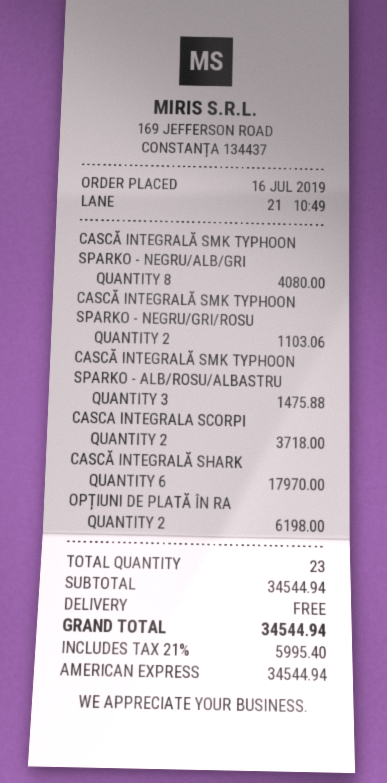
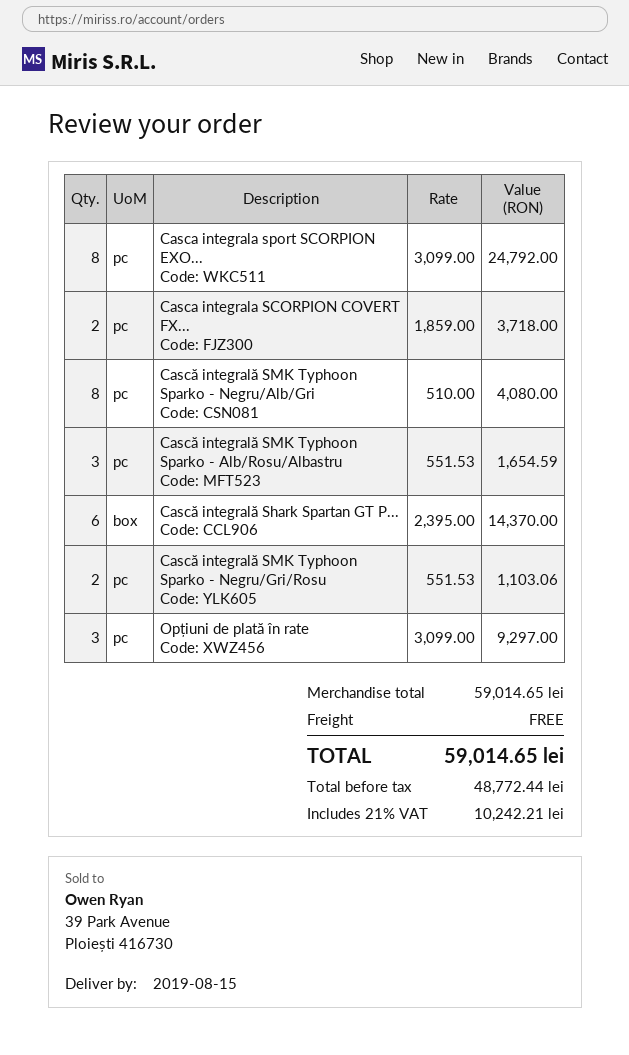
CASCĂ INTEGRALĂ SMK TYPHOON SPARKO - ALB/ROSU/ALBASTRU: 3 for 1475.88 -> 3 for 1654.59
CASCĂ INTEGRALĂ SHARK: 6 for 17970.00 -> 6 for 14370.00
OPȚIUNI DE PLATĂ ÎN RA: 2 for 6198.00 -> 3 for 9297.00
Casca integrala sport SCORPION EXO...: none -> 8 for 24792.00
subtotal: 34544.94 -> 59014.65
tax: 21% = 5995.40 -> 21% = 10242.21
total: 34544.94 -> 59014.65

